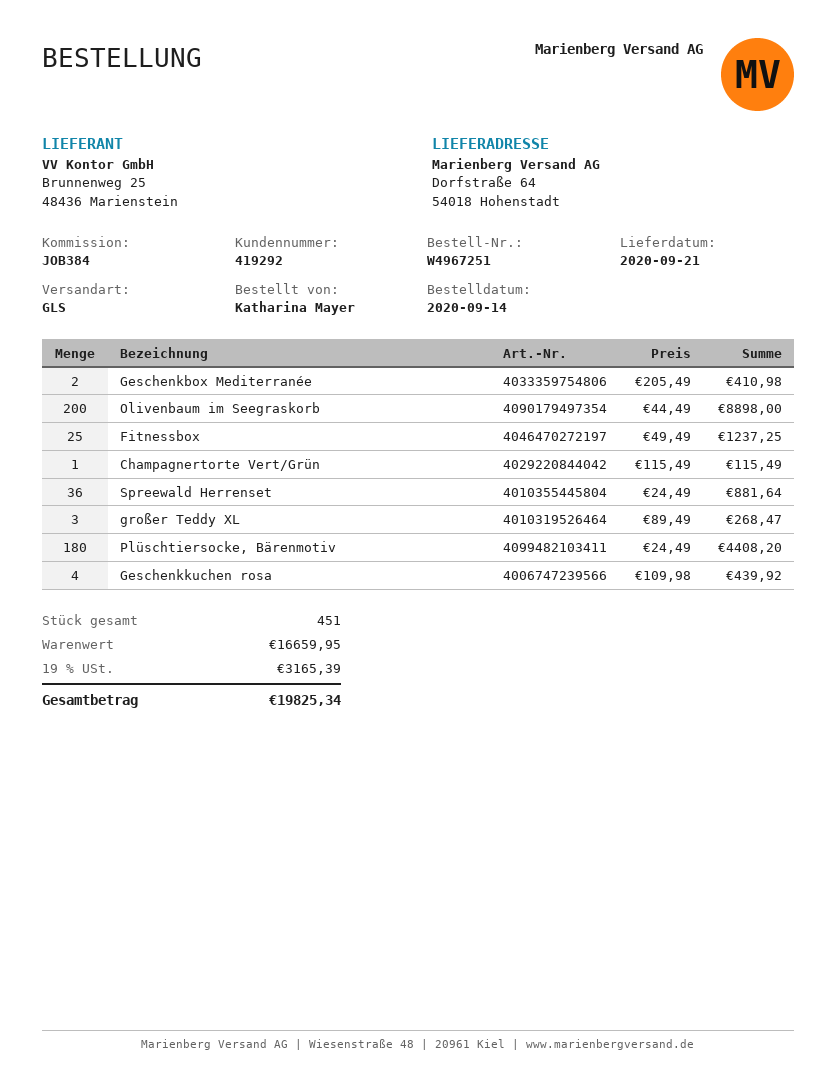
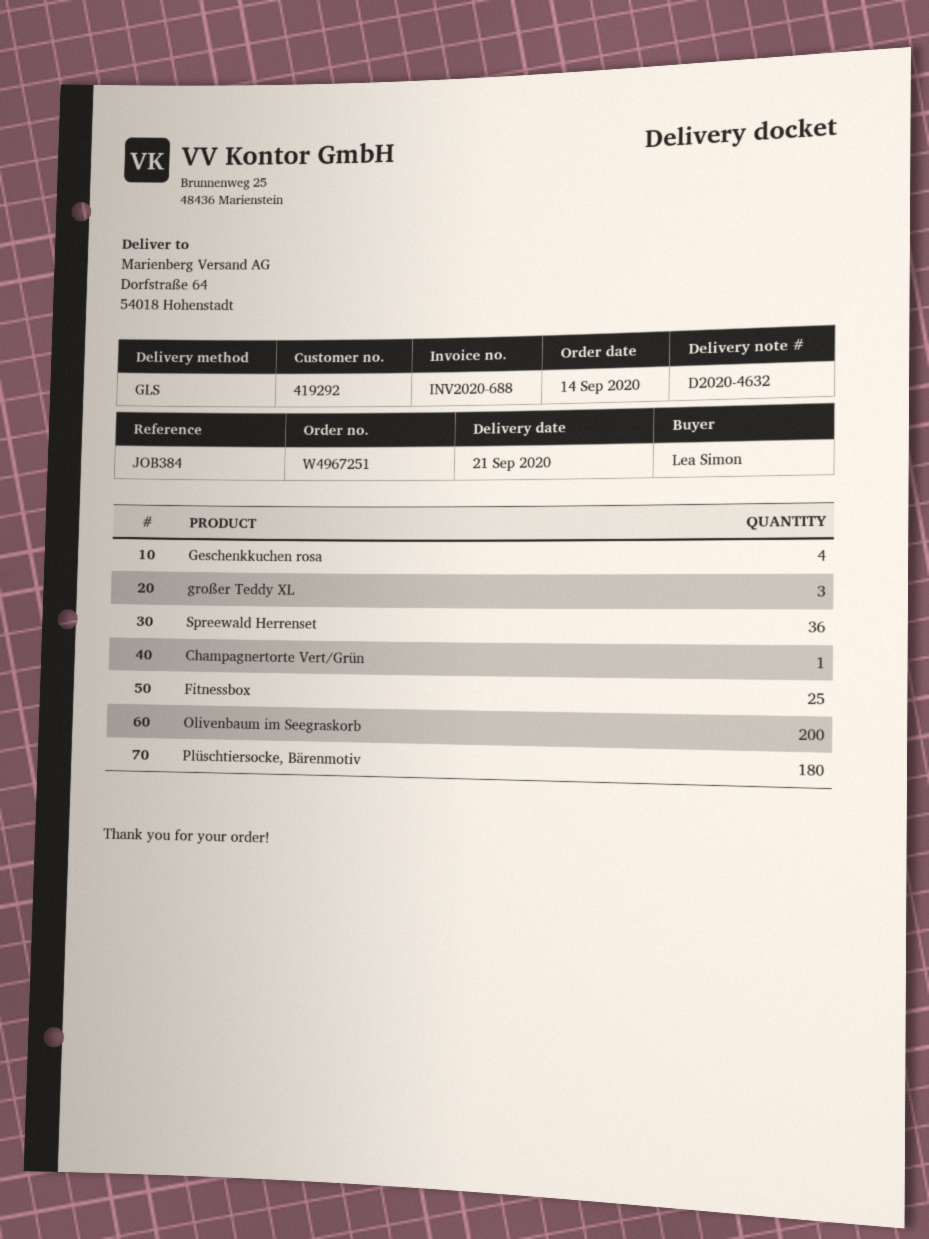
ordered by: Katharina Mayer -> Lea Simon
Geschenkbox Mediterranée: 2 -> none

